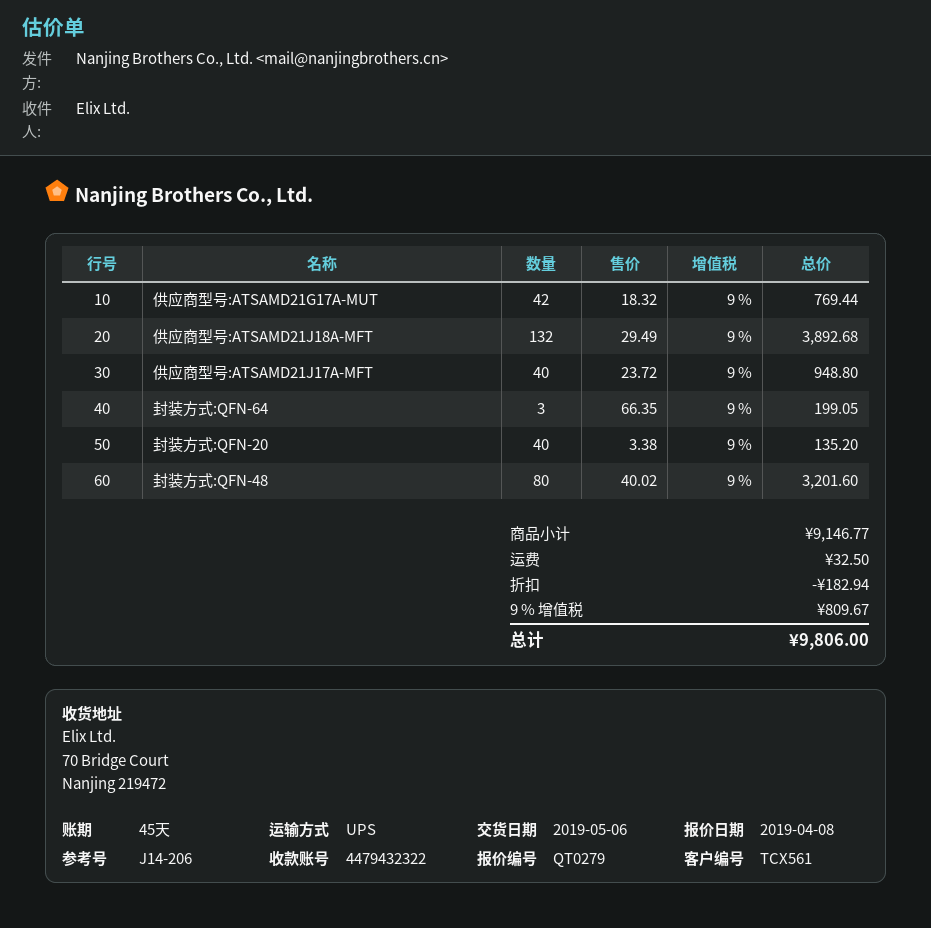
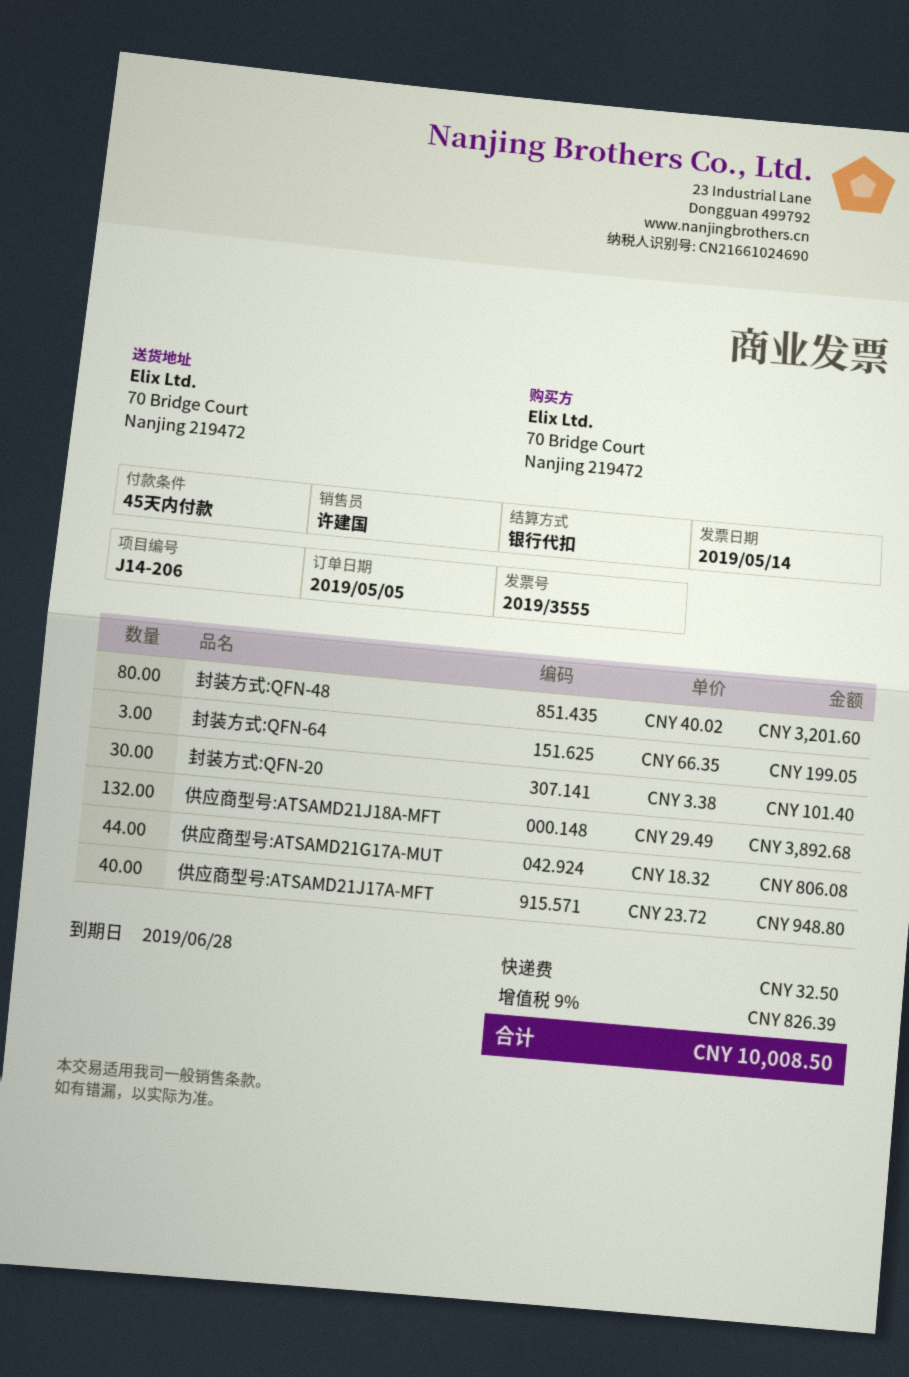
供应商型号:ATSAMD21G17A-MUT: 42 x 18.32 = 769.44 -> 44 x 18.32 = 806.08
封装方式:QFN-20: 40 x 3.38 = 135.20 -> 30 x 3.38 = 101.40
discount: 182.94 -> none
tax: 9% = 809.67 -> 9% = 826.39
total: 9806.00 -> 10008.50

